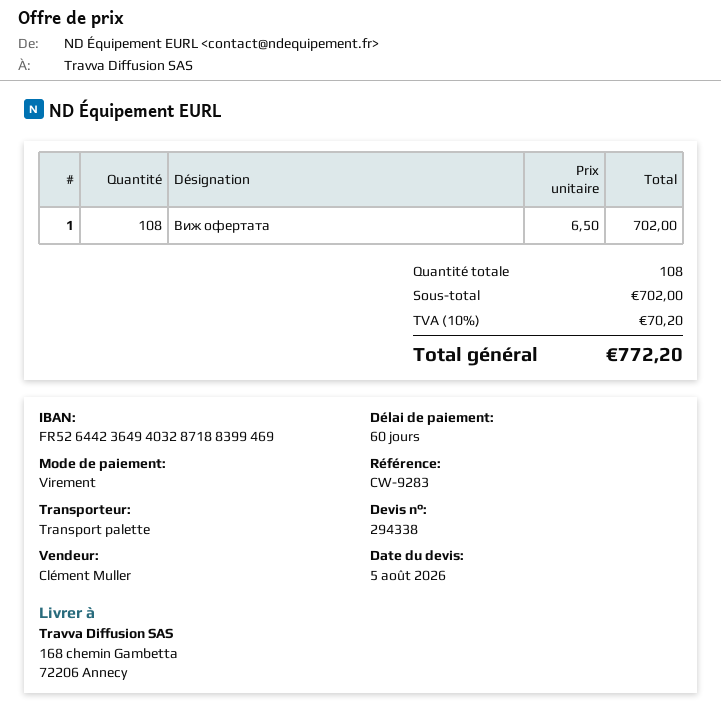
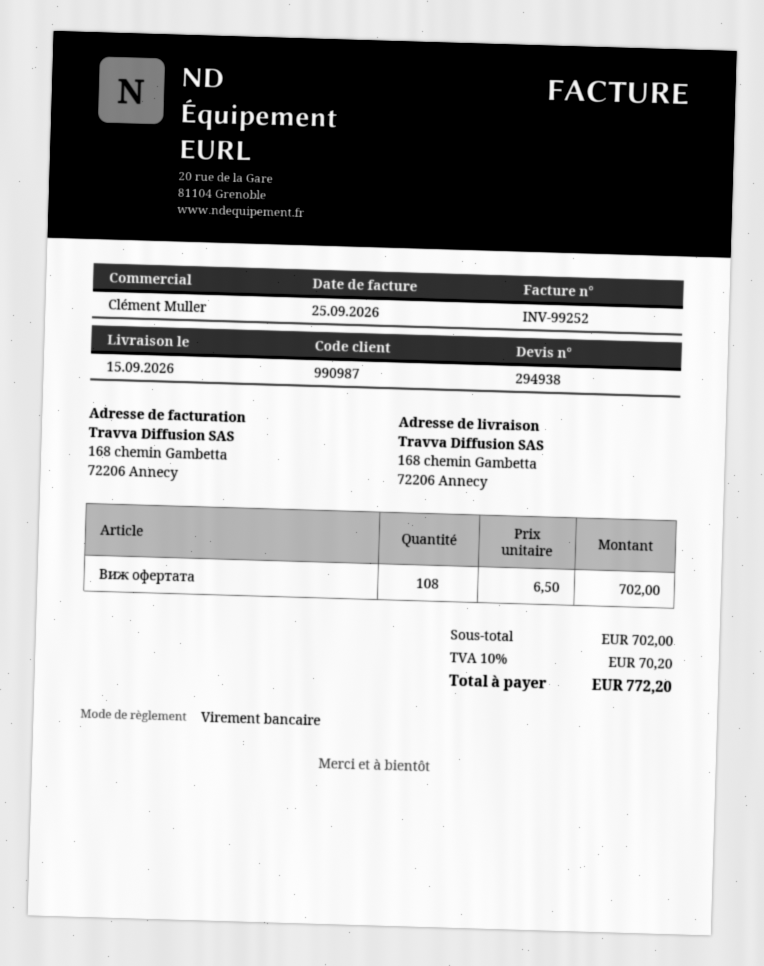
quote number: 294338 -> 294938

